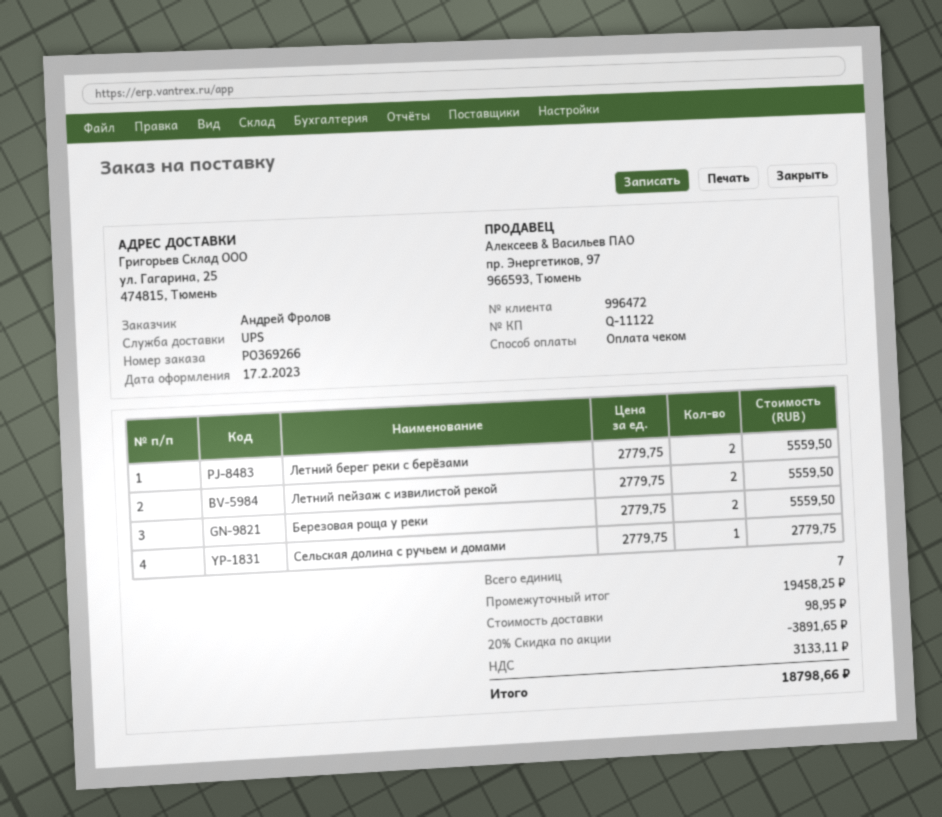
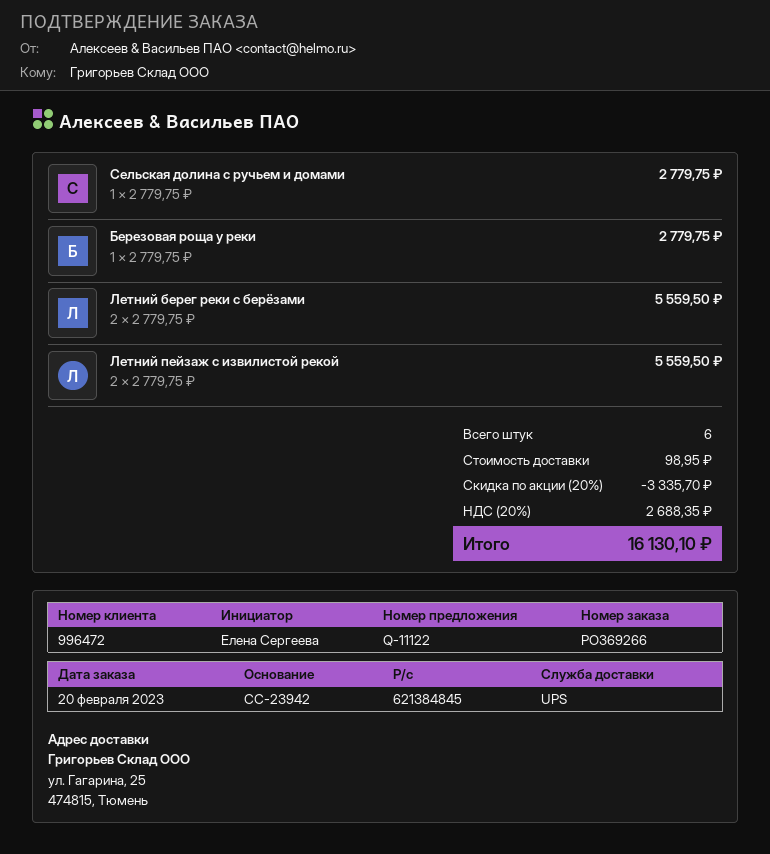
order date: 2023-02-17 -> 2023-02-20
ordered by: Андрей Фролов -> Елена Сергеева
Березовая роща у реки: 2 x 2779.75 = 5559.50 -> 1 x 2779.75 = 2779.75
total quantity: 7 -> 6
discount: 20% = 3891.65 -> 20% = 3335.70
tax: 3133.11 -> 2688.35
total: 18798.66 -> 16130.10

